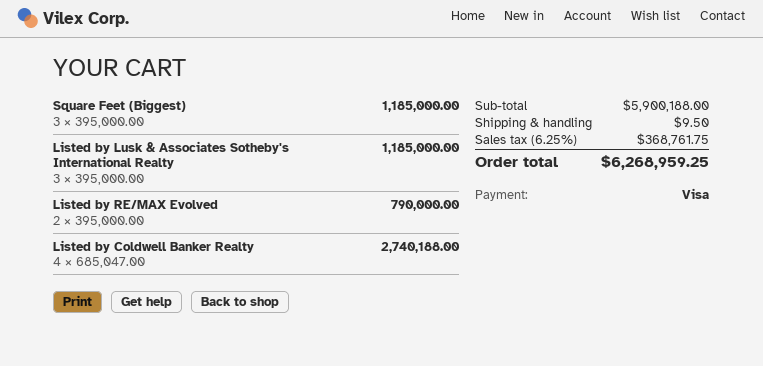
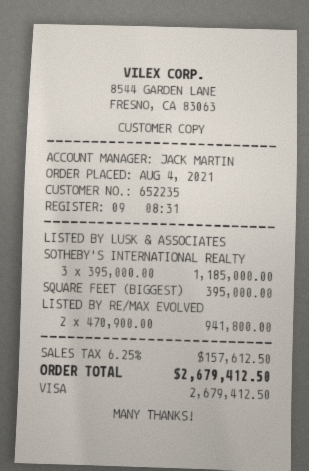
Square Feet (Biggest): 3 x 395000.00 = 1185000.00 -> 1 x 395000.00 = 395000.00
Listed by RE/MAX Evolved: 2 x 395000.00 = 790000.00 -> 2 x 470900.00 = 941800.00
Listed by Coldwell Banker Realty: 4 x 685047.00 = 2740188.00 -> none
shipping: 9.50 -> none
tax: 6.25% = 368761.75 -> 6.25% = 157612.50
total: 6268959.25 -> 2679412.50

